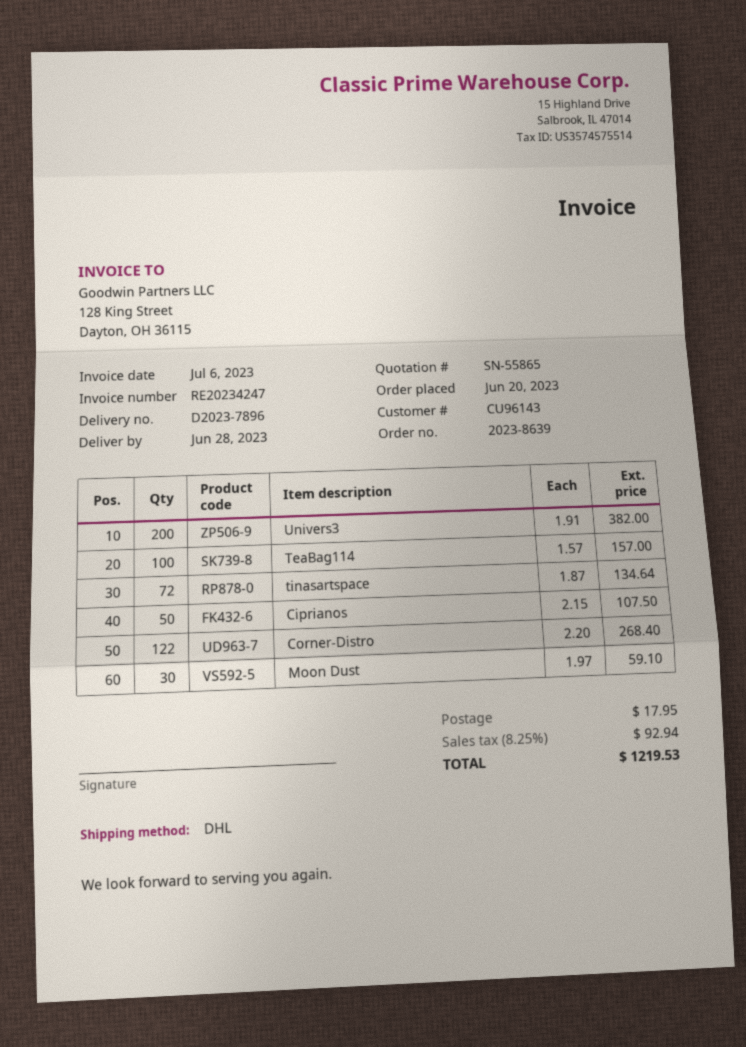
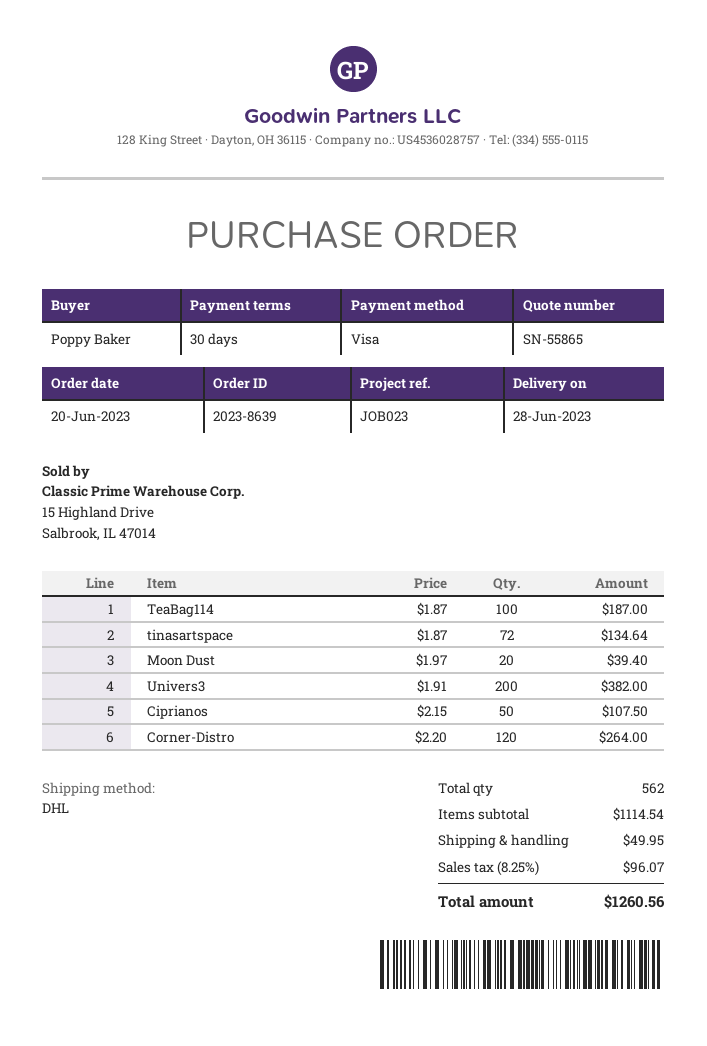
TeaBag114: 100 x 1.57 = 157.00 -> 100 x 1.87 = 187.00
Corner-Distro: 122 x 2.20 = 268.40 -> 120 x 2.20 = 264.00
Moon Dust: 30 x 1.97 = 59.10 -> 20 x 1.97 = 39.40
shipping: 17.95 -> 49.95
tax: 8.25% = 92.94 -> 8.25% = 96.07
total: 1219.53 -> 1260.56

